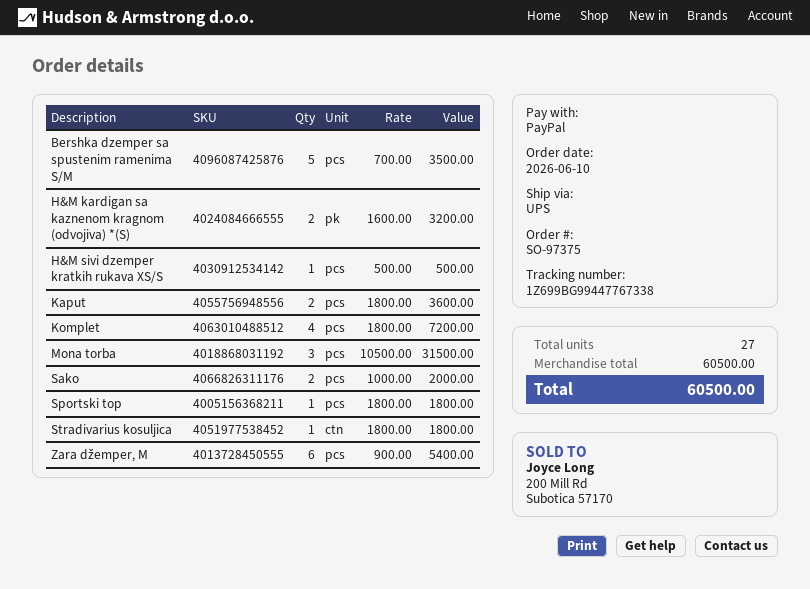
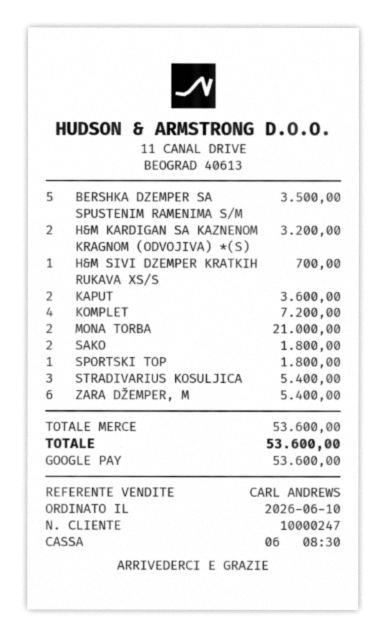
payment method: PayPal -> Google Pay
H&M sivi dzemper kratkih rukava XS/S: 1 for 500.00 -> 1 for 700.00
Mona torba: 3 for 31500.00 -> 2 for 21000.00
Sako: 2 for 2000.00 -> 2 for 1800.00
Stradivarius kosuljica: 1 for 1800.00 -> 3 for 5400.00
subtotal: 60500.00 -> 53600.00
total: 60500.00 -> 53600.00

